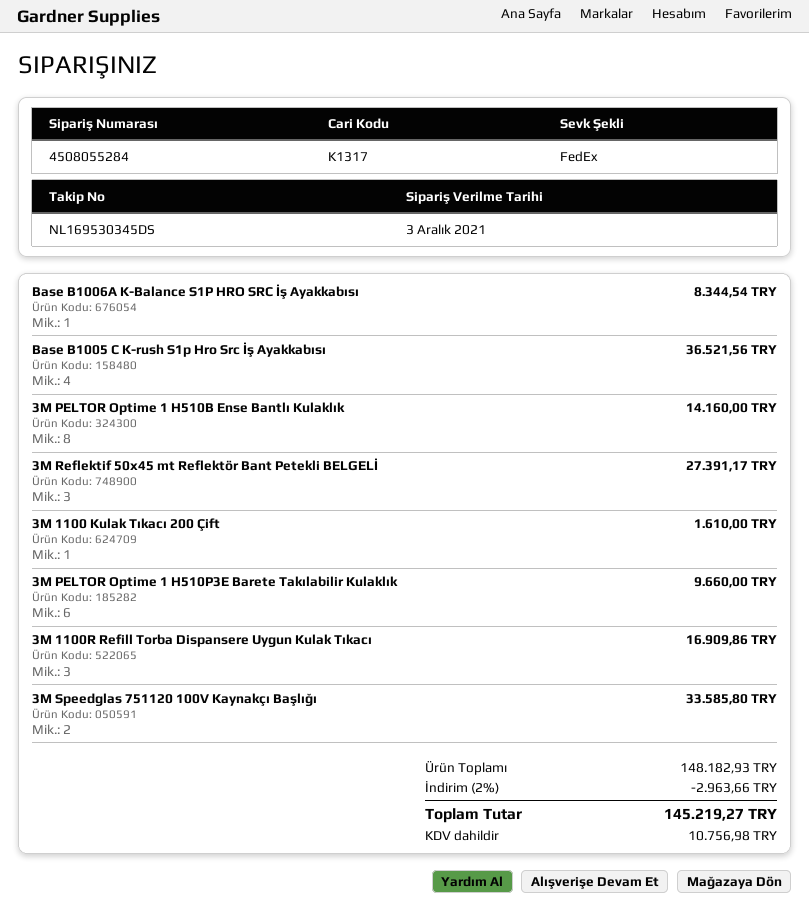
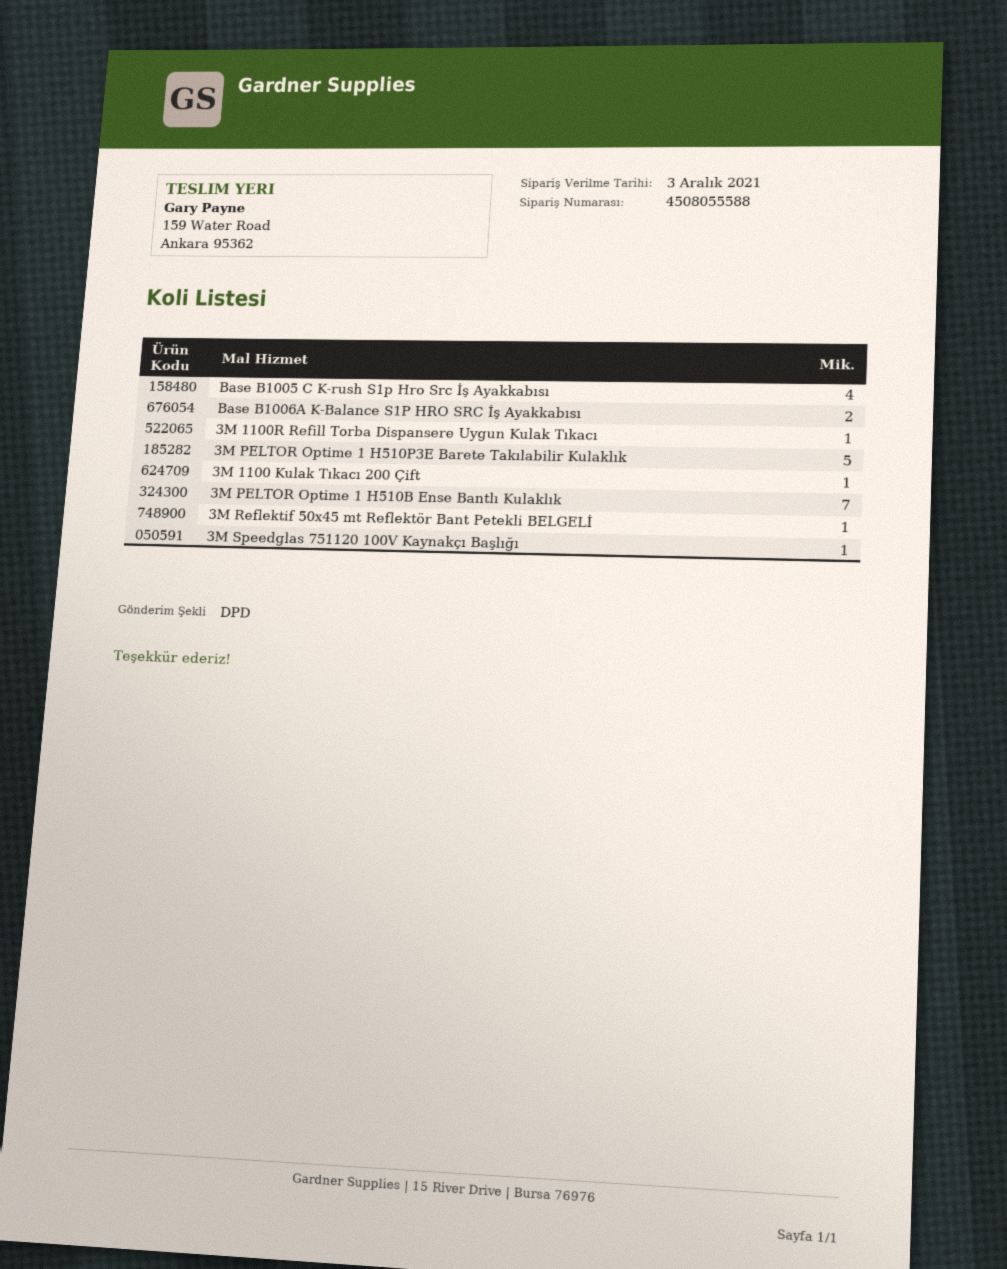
order number: 4508055284 -> 4508055588
shipping method: FedEx -> DPD
Base B1006A K-Balance S1P HRO SRC İş Ayakkabısı: 1 -> 2
3M PELTOR Optime 1 H510B Ense Bantlı Kulaklık: 8 -> 7
3M Reflektif 50x45 mt Reflektör Bant Petekli BELGELİ: 3 -> 1
3M PELTOR Optime 1 H510P3E Barete Takılabilir Kulaklık: 6 -> 5
3M 1100R Refill Torba Dispansere Uygun Kulak Tıkacı: 3 -> 1
3M Speedglas 751120 100V Kaynakçı Başlığı: 2 -> 1

